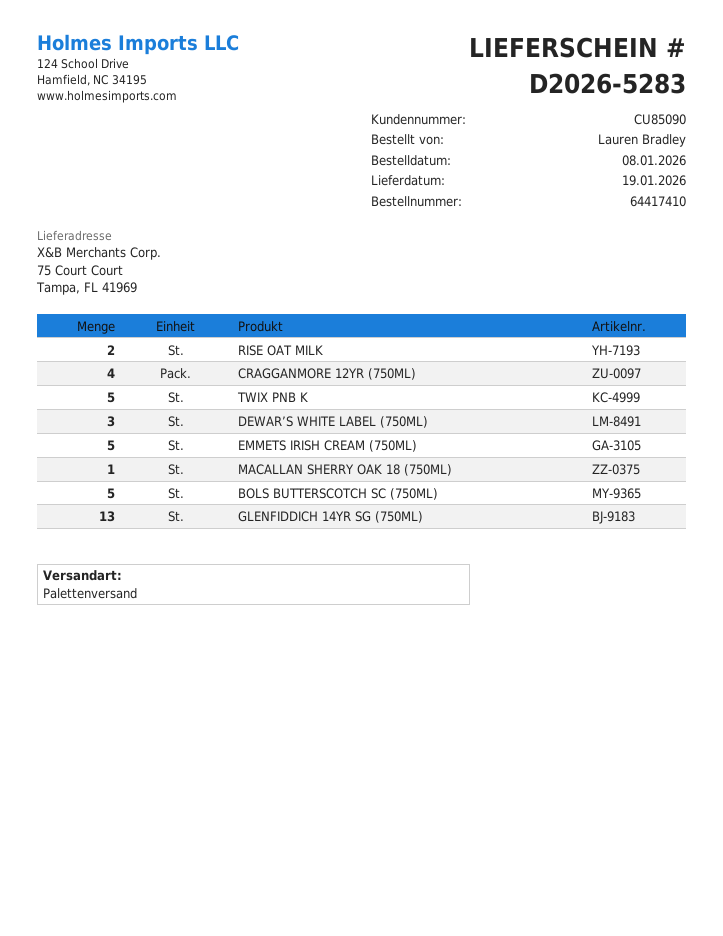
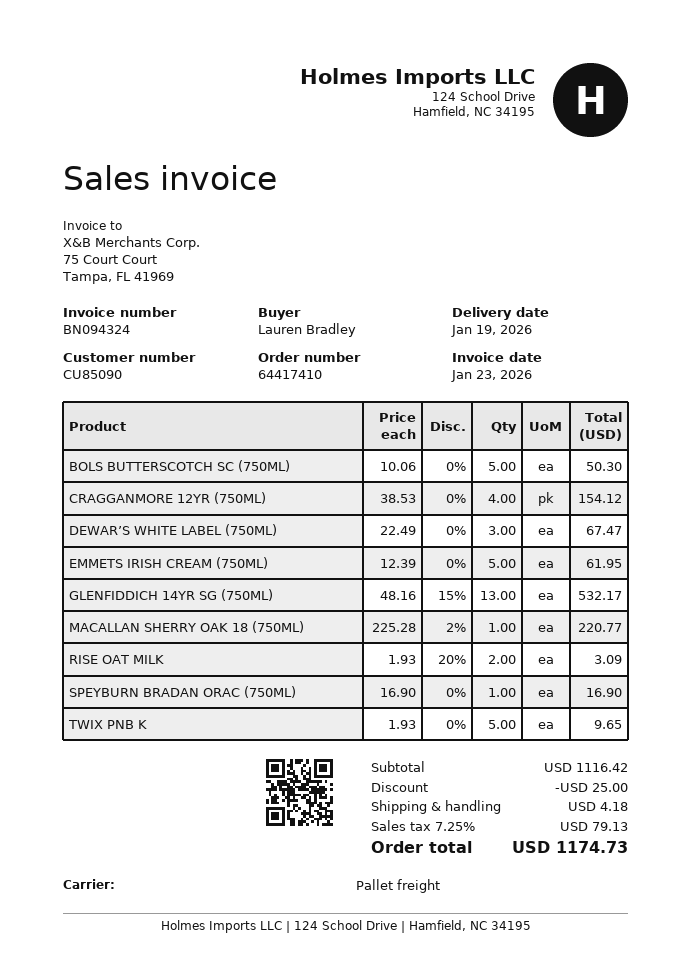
SPEYBURN BRADAN ORAC (750ML): none -> 1

